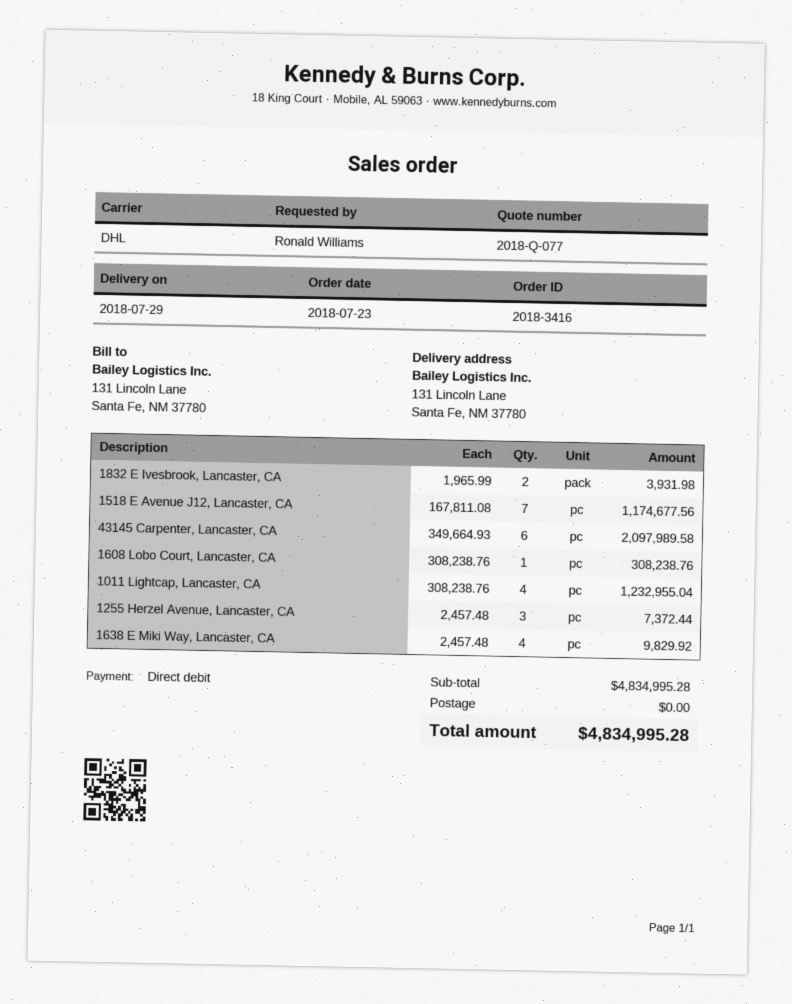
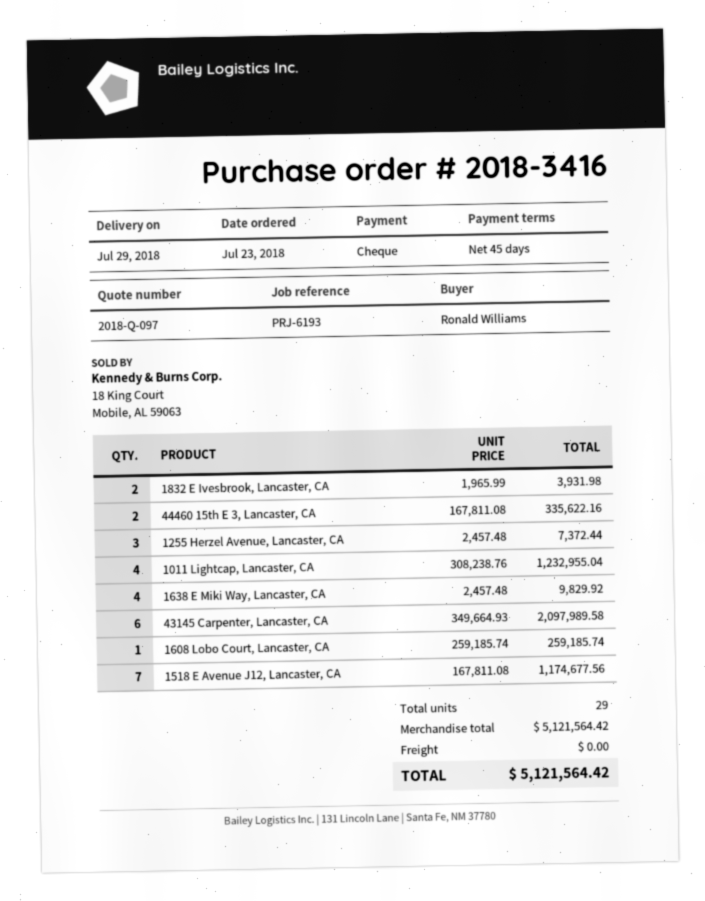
quote number: 2018-Q-077 -> 2018-Q-097
payment method: direct debit -> cheque
1608 Lobo Court, Lancaster, CA: 1 x 308238.76 = 308238.76 -> 1 x 259185.74 = 259185.74
44460 15th E 3, Lancaster, CA: none -> 2 x 167811.08 = 335622.16
subtotal: 4834995.28 -> 5121564.42
total: 4834995.28 -> 5121564.42

